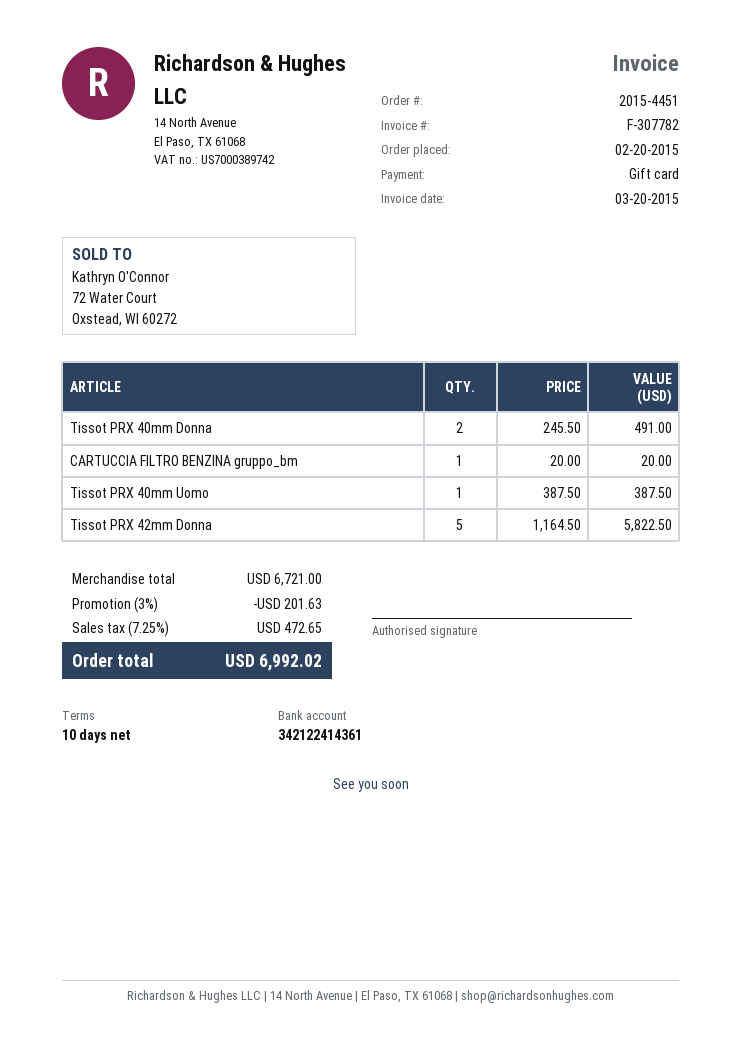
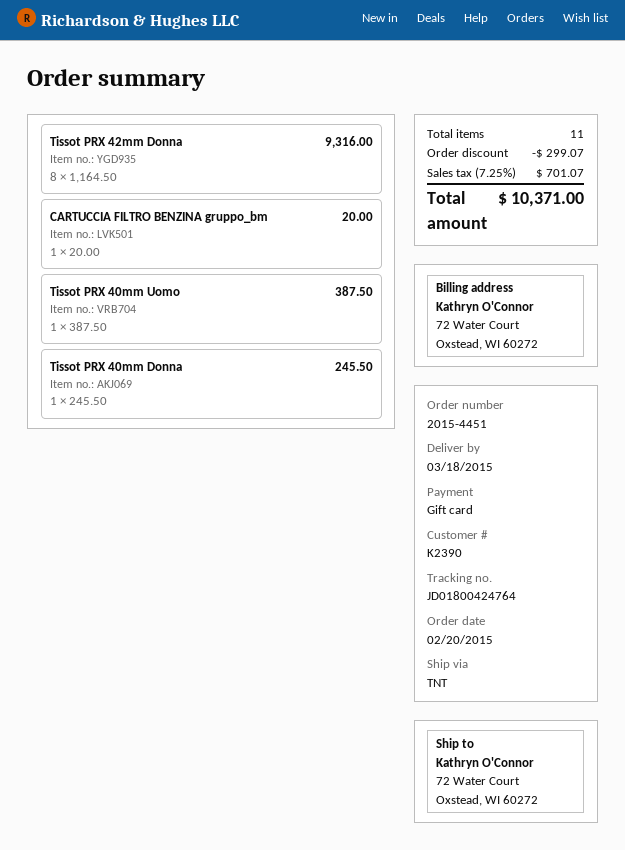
Tissot PRX 40mm Donna: 2 x 245.50 = 491.00 -> 1 x 245.50 = 245.50
Tissot PRX 42mm Donna: 5 x 1164.50 = 5822.50 -> 8 x 1164.50 = 9316.00
discount: 201.63 -> 299.07
tax: 7.25% = 472.65 -> 7.25% = 701.07
total: 6992.02 -> 10371.00

